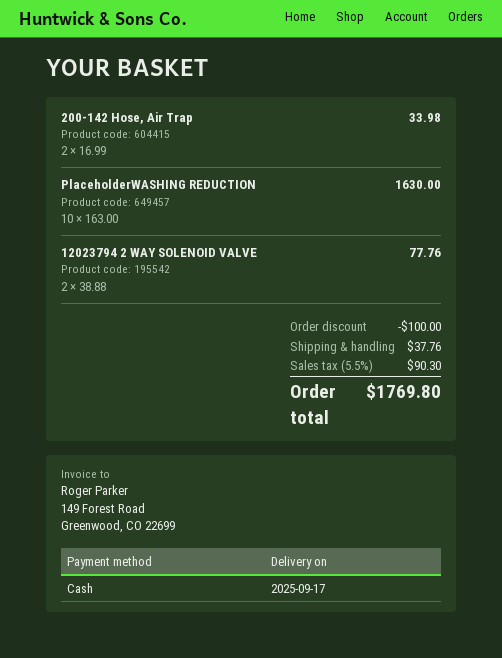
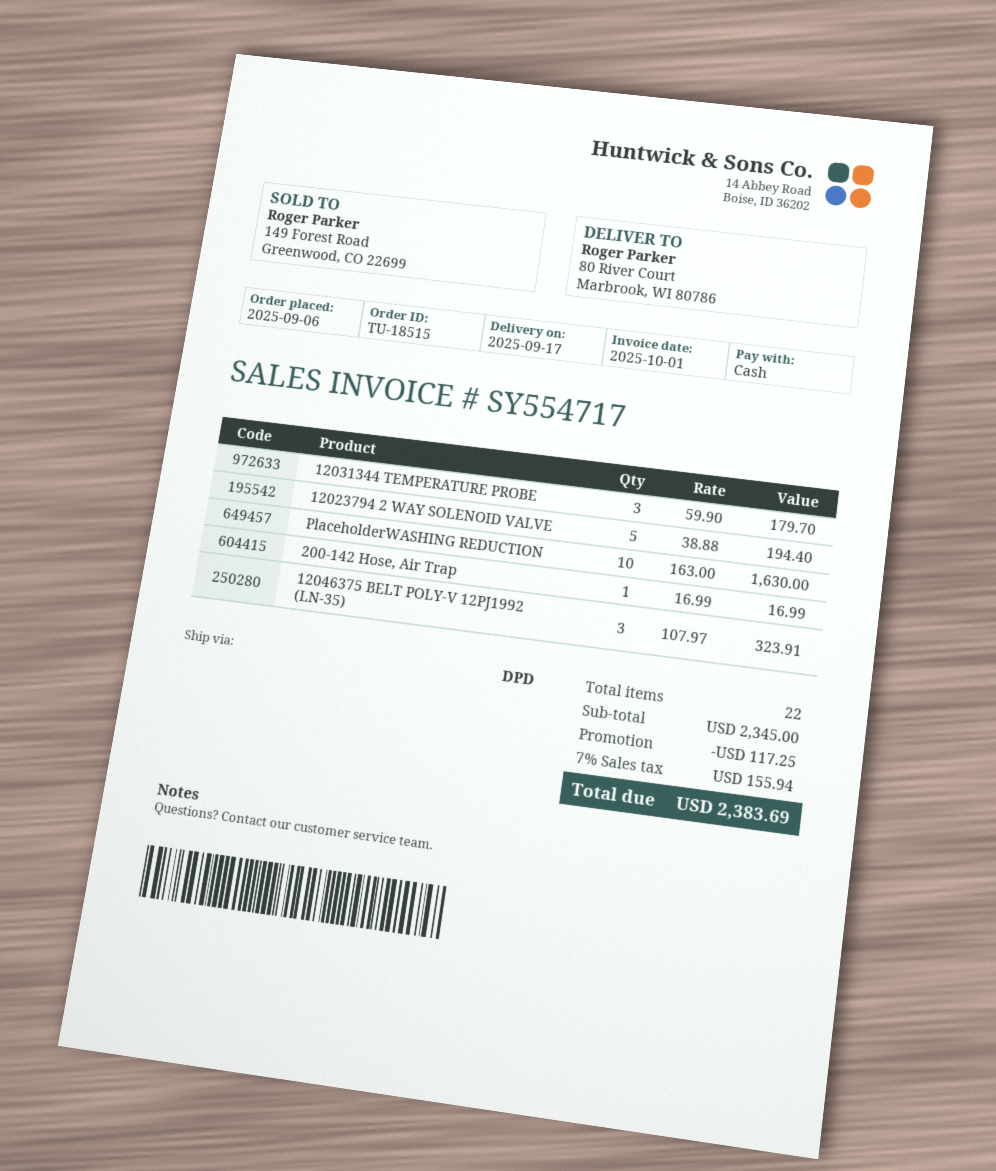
200-142 Hose, Air Trap: 2 x 16.99 = 33.98 -> 1 x 16.99 = 16.99
12023794 2 WAY SOLENOID VALVE: 2 x 38.88 = 77.76 -> 5 x 38.88 = 194.40
12031344 TEMPERATURE PROBE: none -> 3 x 59.90 = 179.70
12046375 BELT POLY-V 12PJ1992 (LN-35): none -> 3 x 107.97 = 323.91
discount: 100.00 -> 117.25
shipping: 37.76 -> none
tax: 5.5% = 90.30 -> 7% = 155.94
total: 1769.80 -> 2383.69

